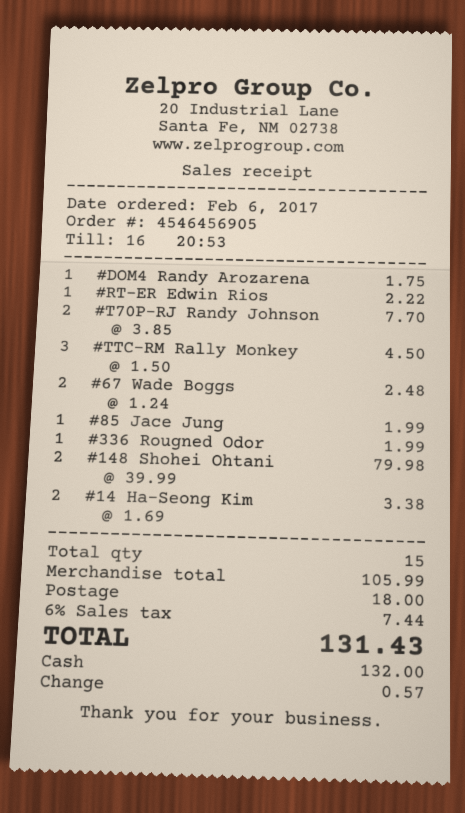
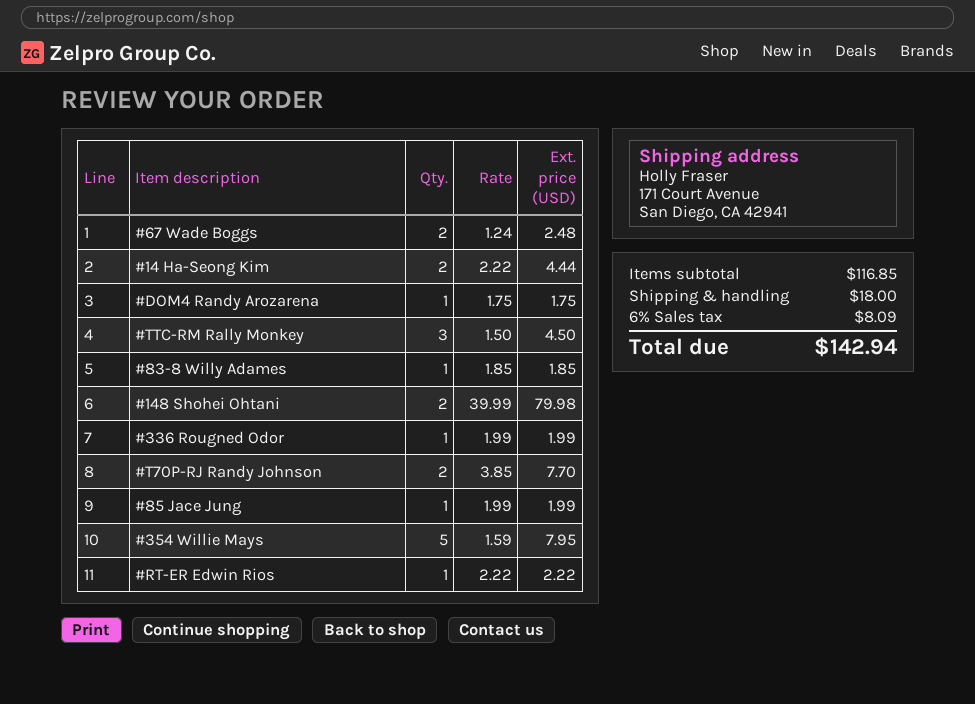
#14 Ha-Seong Kim: 2 x 1.69 = 3.38 -> 2 x 2.22 = 4.44
#83-8 Willy Adames: none -> 1 x 1.85 = 1.85
#354 Willie Mays: none -> 5 x 1.59 = 7.95
subtotal: 105.99 -> 116.85
tax: 6% = 7.44 -> 6% = 8.09
total: 131.43 -> 142.94

